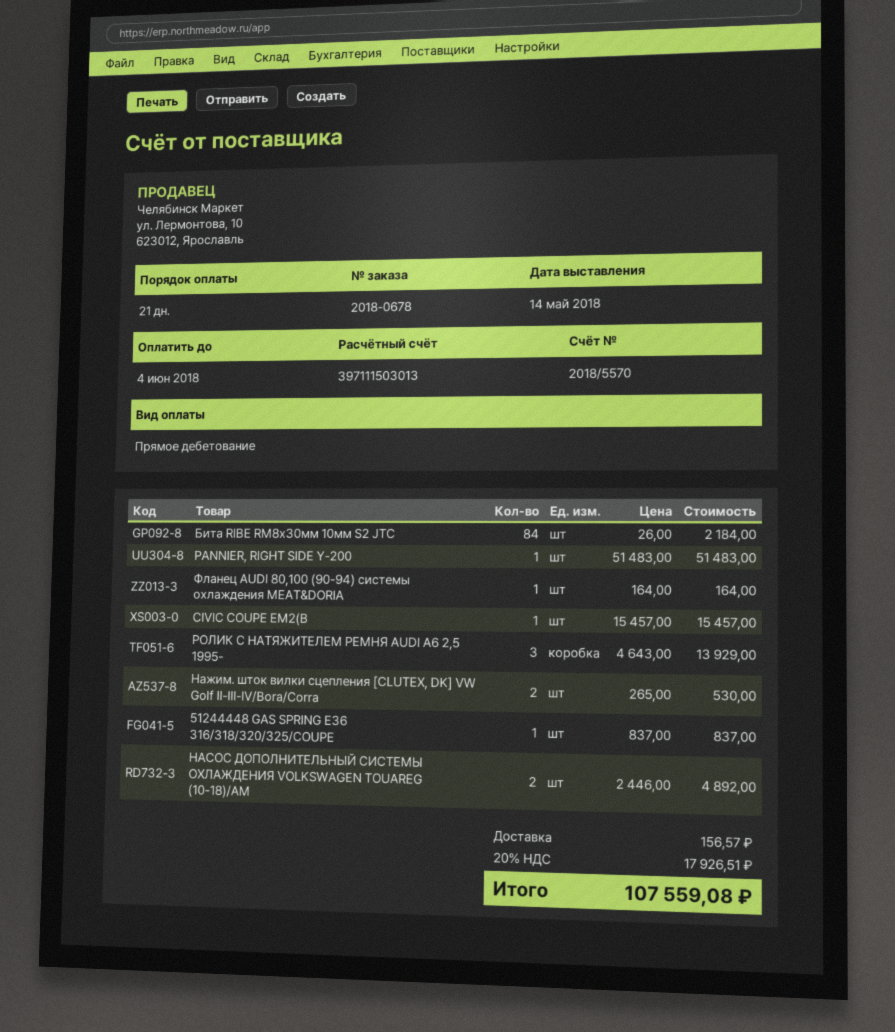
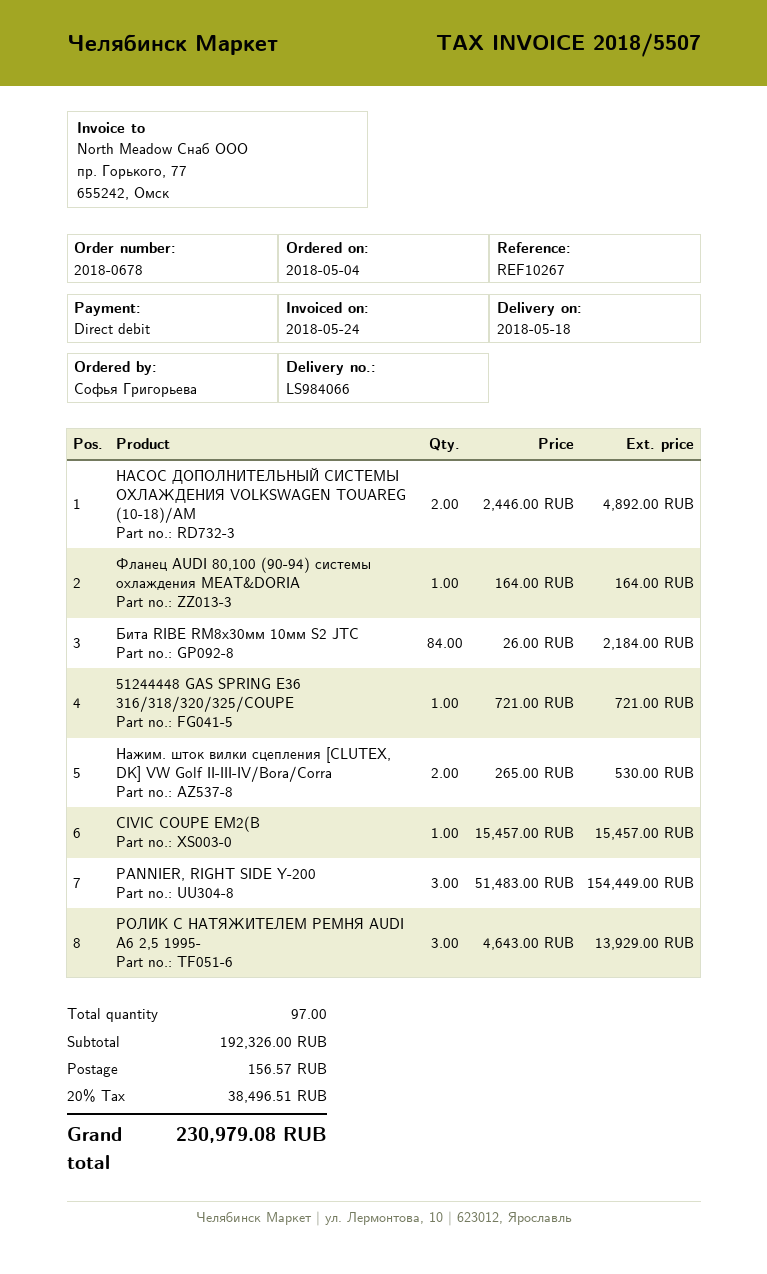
invoice number: 2018/5570 -> 2018/5507
invoice date: 2018-05-14 -> 2018-05-24
PANNIER, RIGHT SIDE Y-200: 1 x 51483.00 = 51483.00 -> 3 x 51483.00 = 154449.00
51244448 GAS SPRING E36 316/318/320/325/COUPE: 1 x 837.00 = 837.00 -> 1 x 721.00 = 721.00
tax: 20% = 17926.51 -> 20% = 38496.51
total: 107559.08 -> 230979.08

